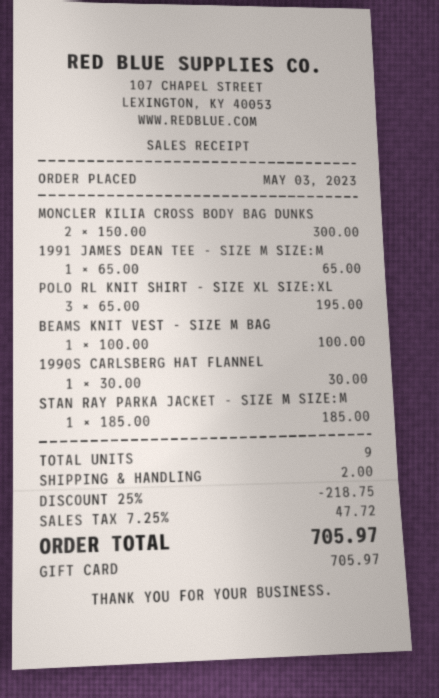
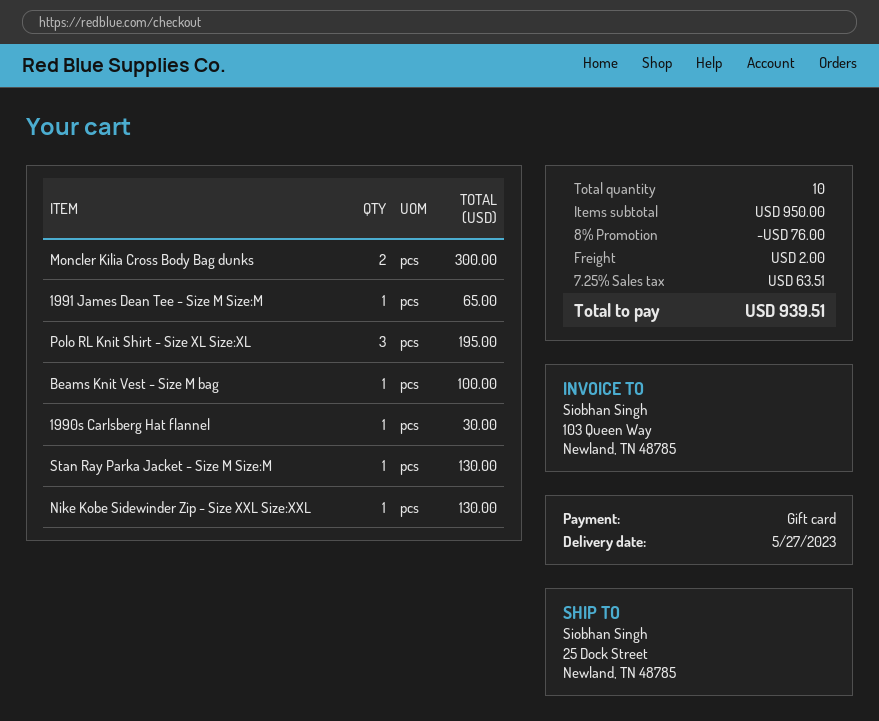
STAN RAY PARKA JACKET - SIZE M SIZE:M: 1 for 185.00 -> 1 for 130.00
Nike Kobe Sidewinder Zip - Size XXL Size:XXL: none -> 1 for 130.00
total quantity: 9 -> 10
discount: 25% = 218.75 -> 8% = 76.00
tax: 7.25% = 47.72 -> 7.25% = 63.51
total: 705.97 -> 939.51

